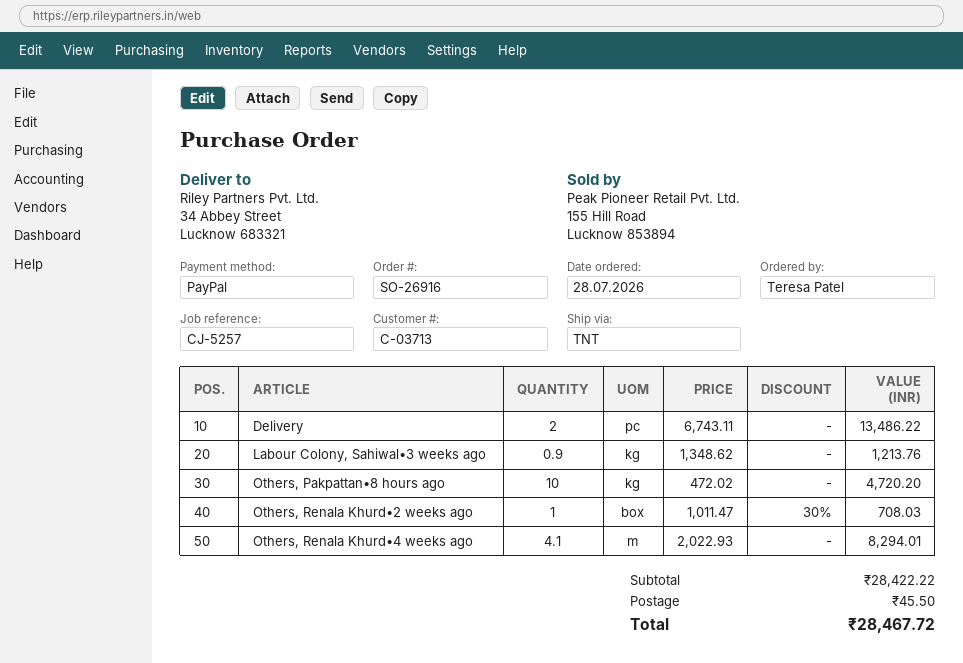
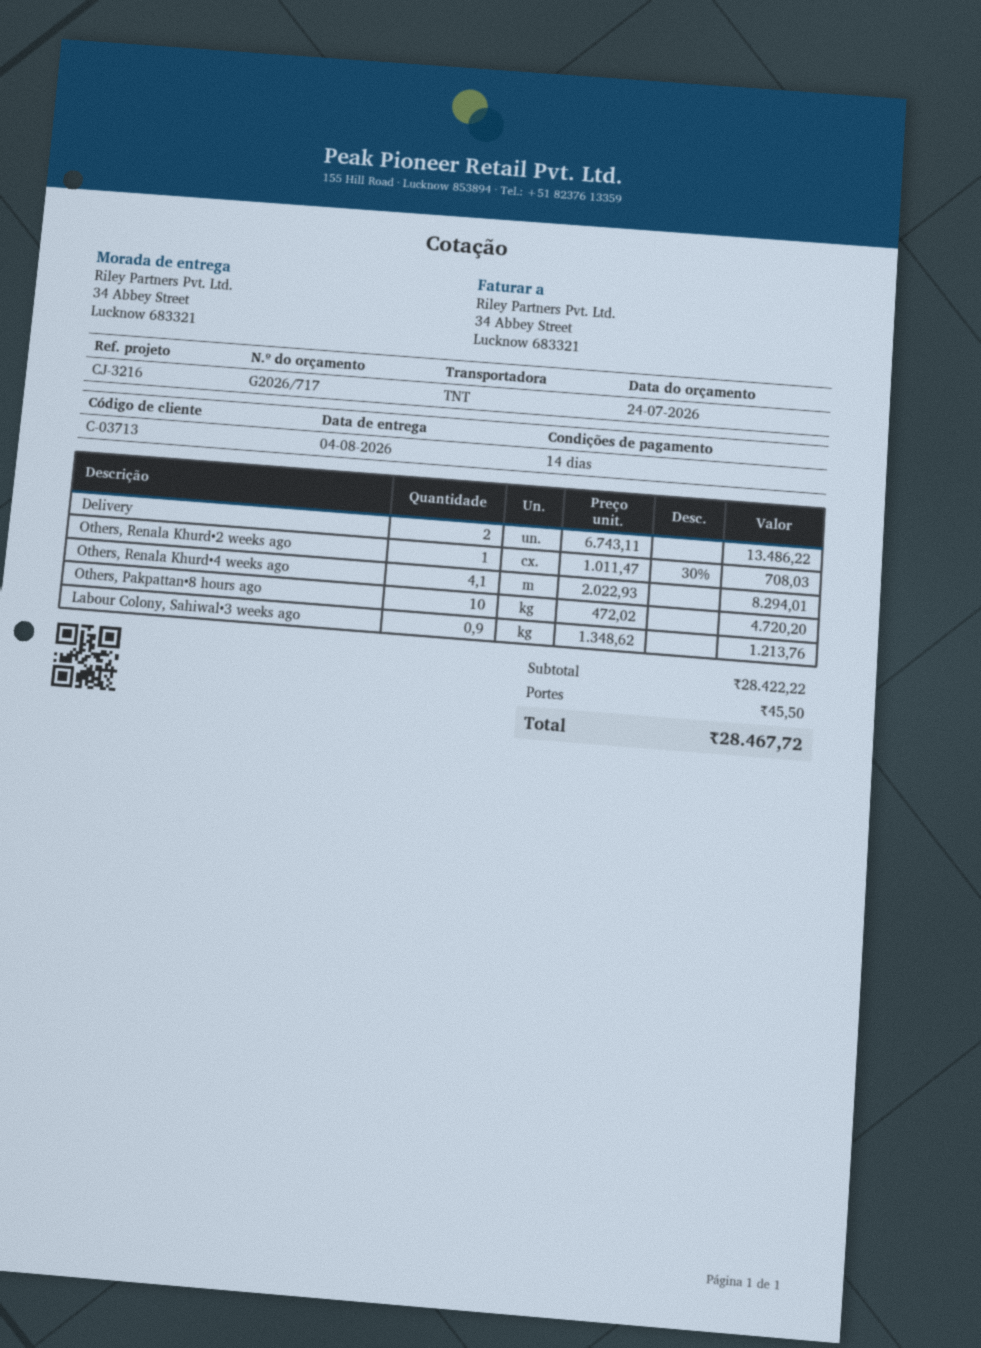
reference: CJ-5257 -> CJ-3216

